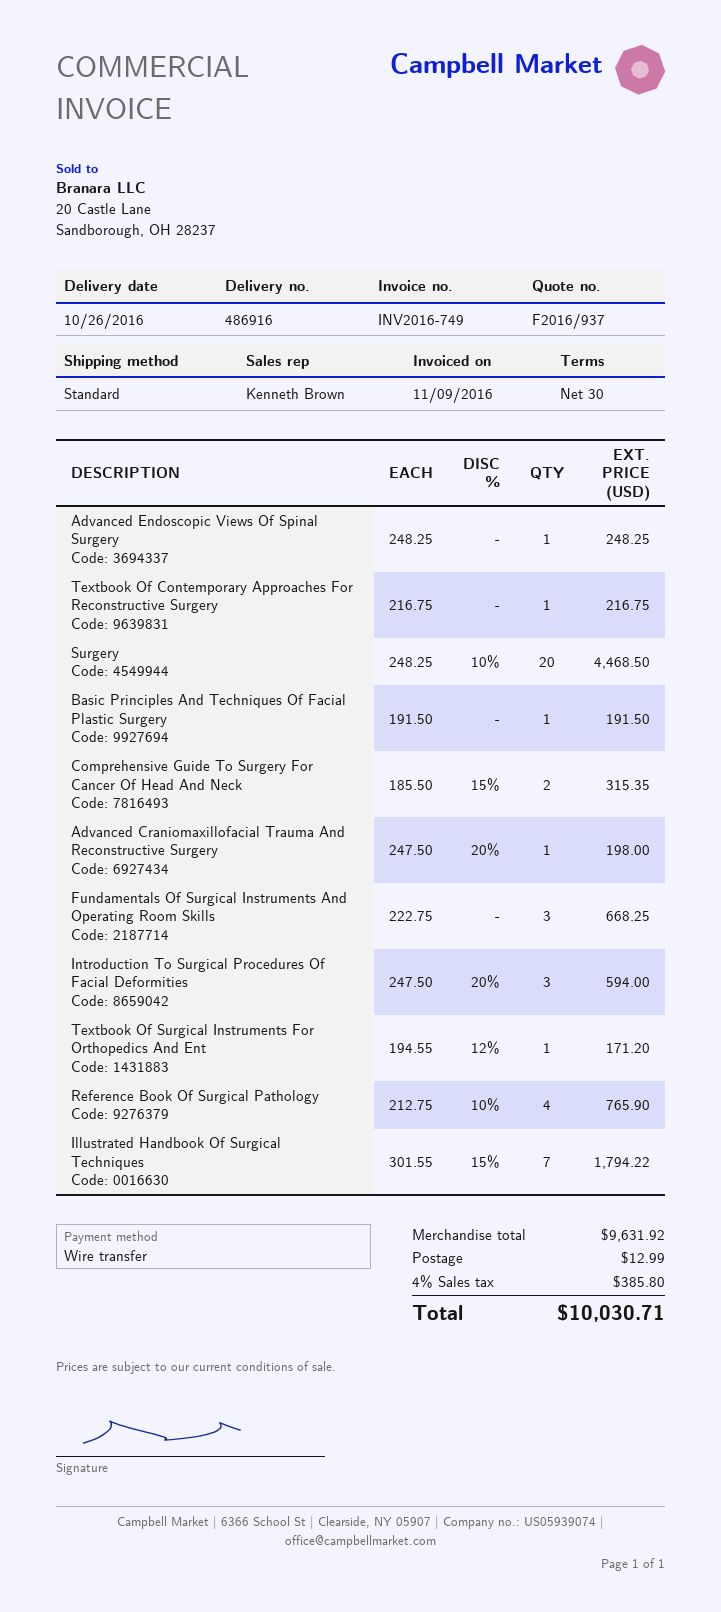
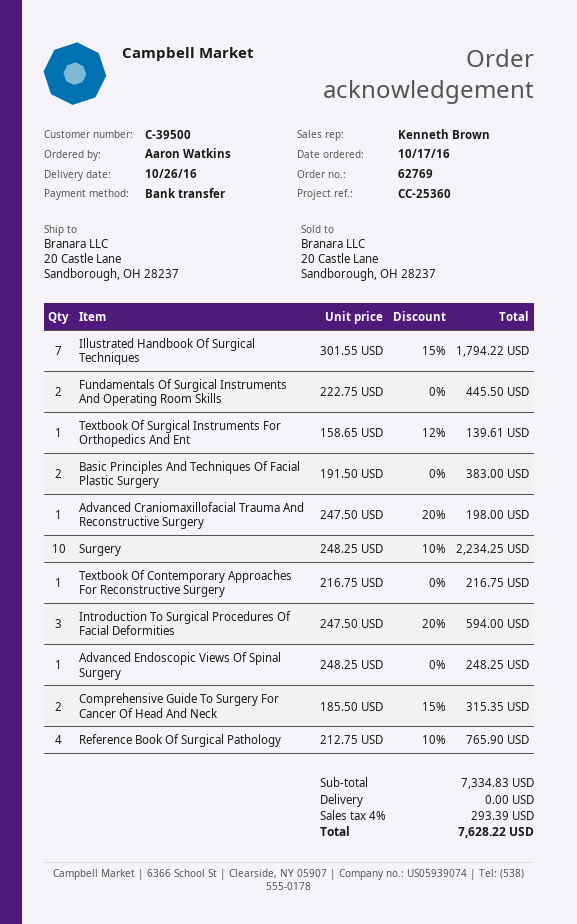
Surgery: 20 x 248.25 - 10% = 4468.50 -> 10 x 248.25 - 10% = 2234.25
Basic Principles And Techniques Of Facial Plastic Surgery: 1 x 191.50 = 191.50 -> 2 x 191.50 = 383.00
Fundamentals Of Surgical Instruments And Operating Room Skills: 3 x 222.75 = 668.25 -> 2 x 222.75 = 445.50
Textbook Of Surgical Instruments For Orthopedics And Ent: 1 x 194.55 - 12% = 171.20 -> 1 x 158.65 - 12% = 139.61
subtotal: 9631.92 -> 7334.83
shipping: 12.99 -> 0.00
tax: 4% = 385.80 -> 4% = 293.39
total: 10030.71 -> 7628.22

